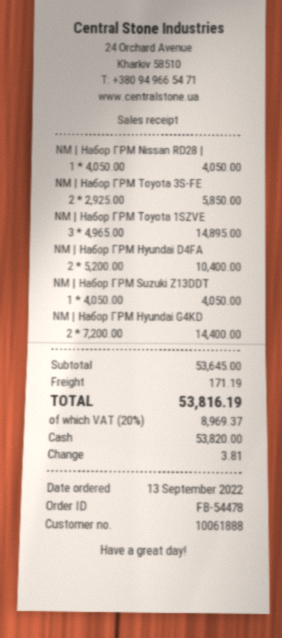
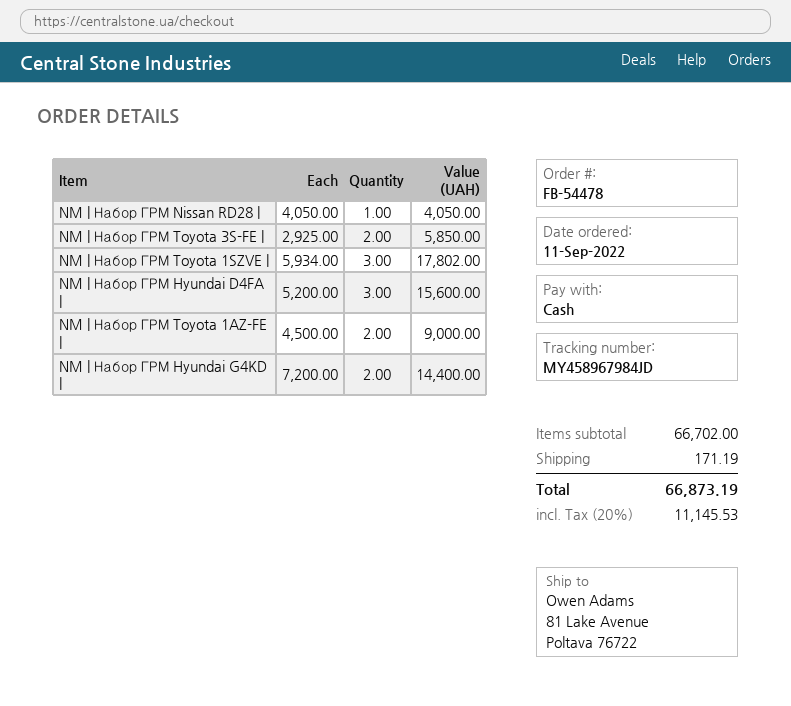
order date: 2022-09-13 -> 2022-09-11
NM | Набор ГРМ Toyota 1SZVE: 3 x 4965.00 = 14895.00 -> 3 x 5934.00 = 17802.00
NM | Набор ГРМ Hyundai D4FA: 2 x 5200.00 = 10400.00 -> 3 x 5200.00 = 15600.00
NM | Набор ГРМ Suzuki Z13DDT: 1 x 4050.00 = 4050.00 -> none
NM | Набор ГРМ Toyota 1AZ-FE |: none -> 2 x 4500.00 = 9000.00
subtotal: 53645.00 -> 66702.00
tax: 20% = 8969.37 -> 20% = 11145.53
total: 53816.19 -> 66873.19

